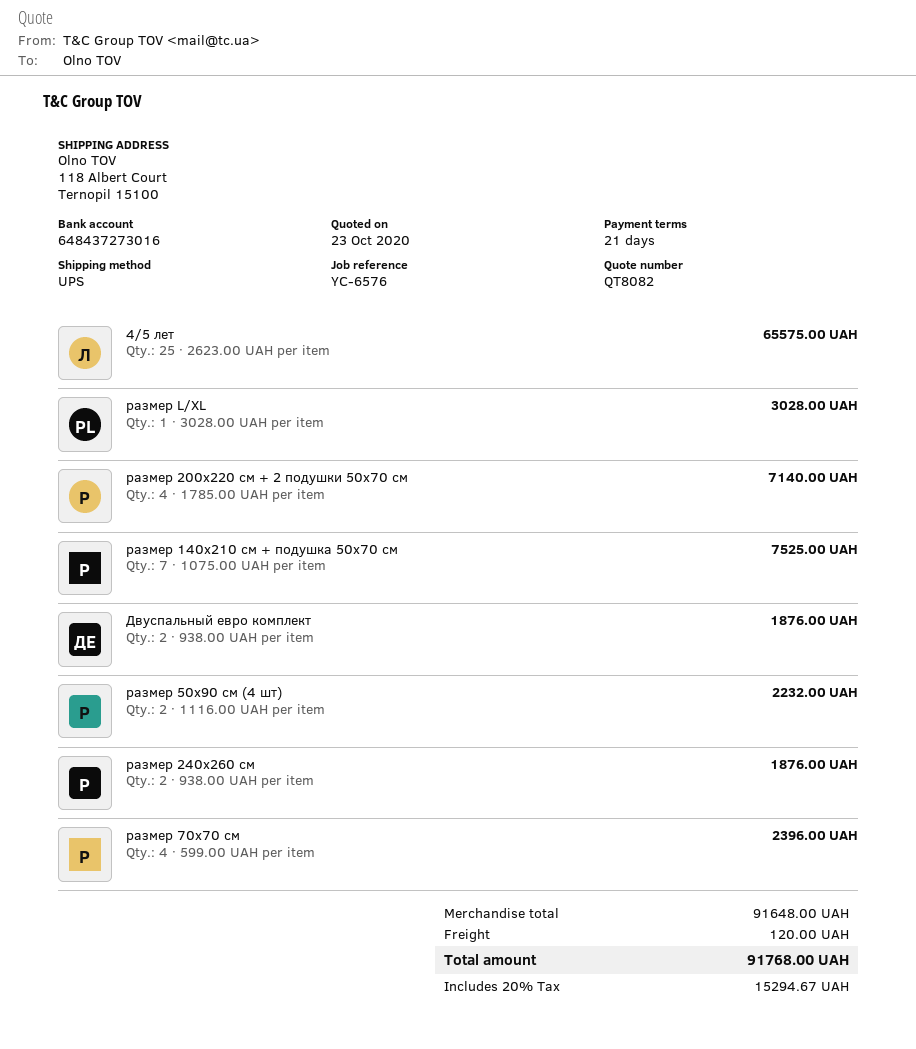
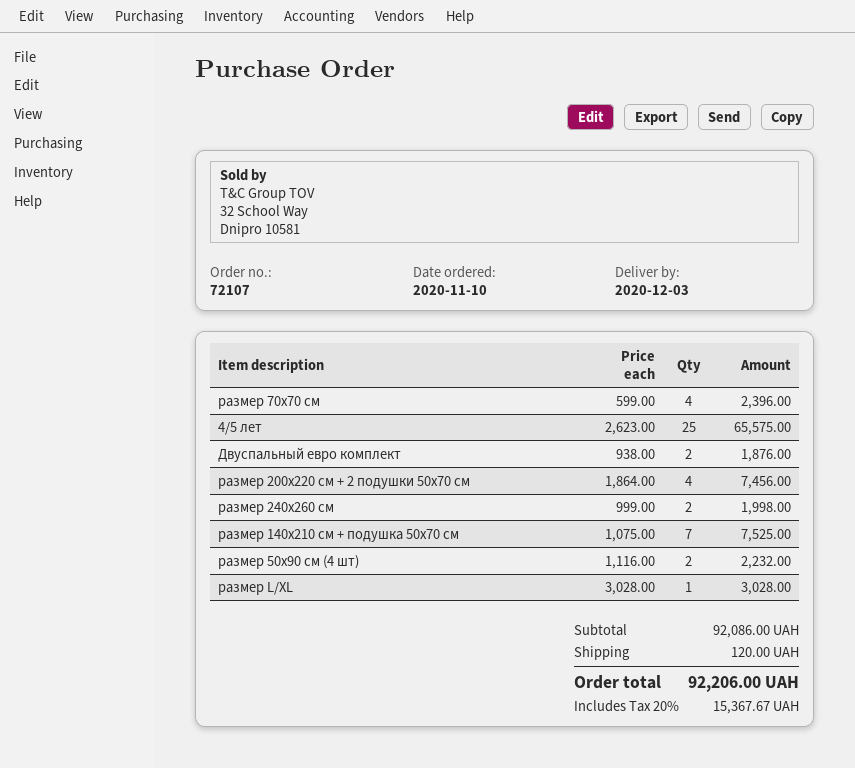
размер 200х220 см + 2 подушки 50х70 см: 4 x 1785.00 = 7140.00 -> 4 x 1864.00 = 7456.00
размер 240х260 см: 2 x 938.00 = 1876.00 -> 2 x 999.00 = 1998.00
subtotal: 91648.00 -> 92086.00
tax: 20% = 15294.67 -> 20% = 15367.67
total: 91768.00 -> 92206.00

